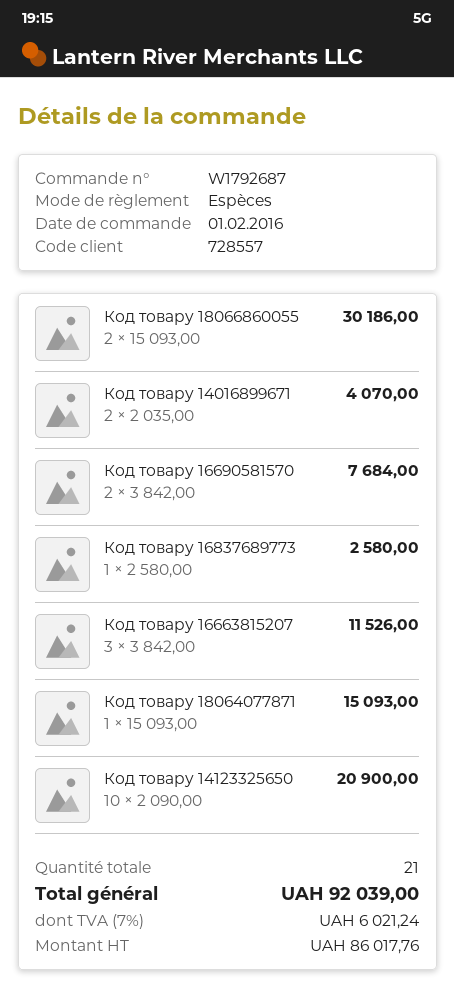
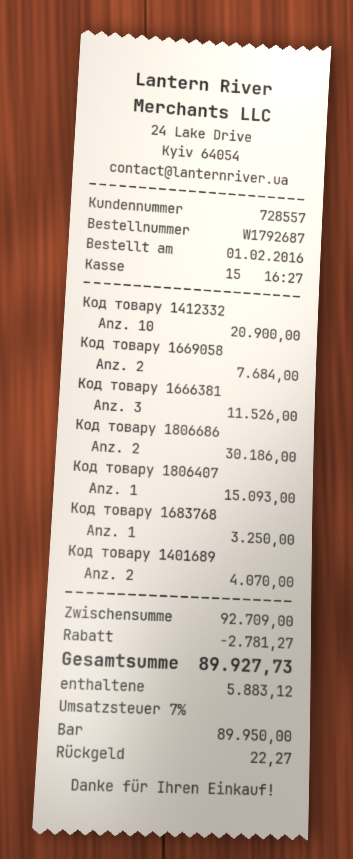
Код товару 16837689773: 1 for 2580.00 -> 1 for 3250.00
discount: none -> 2781.27
tax: 7% = 6021.24 -> 7% = 5883.12
total: 92039.00 -> 89927.73

